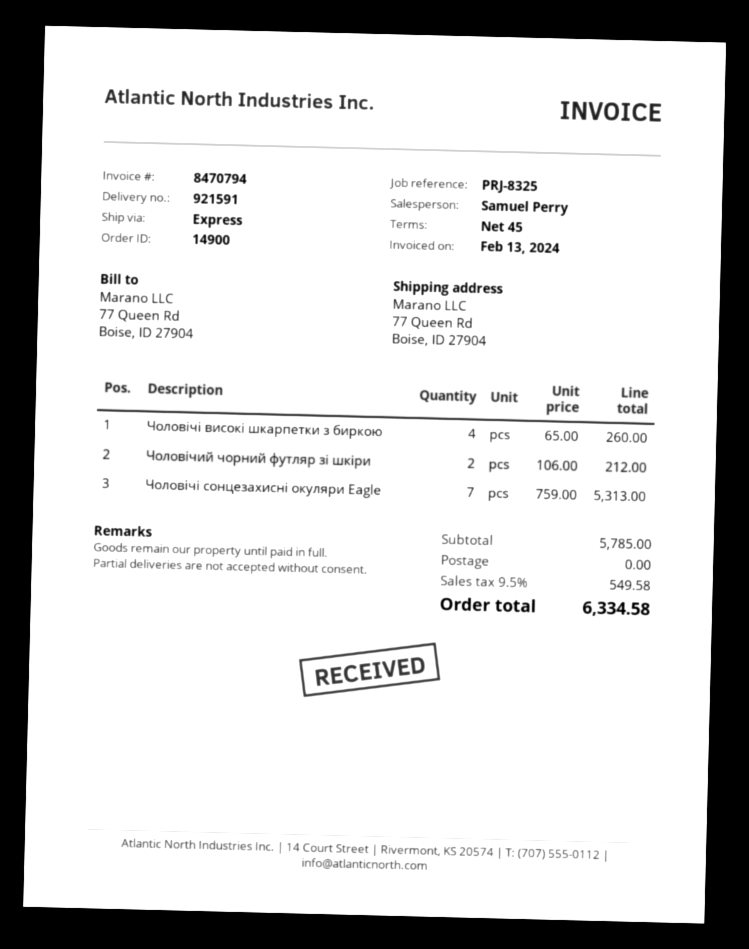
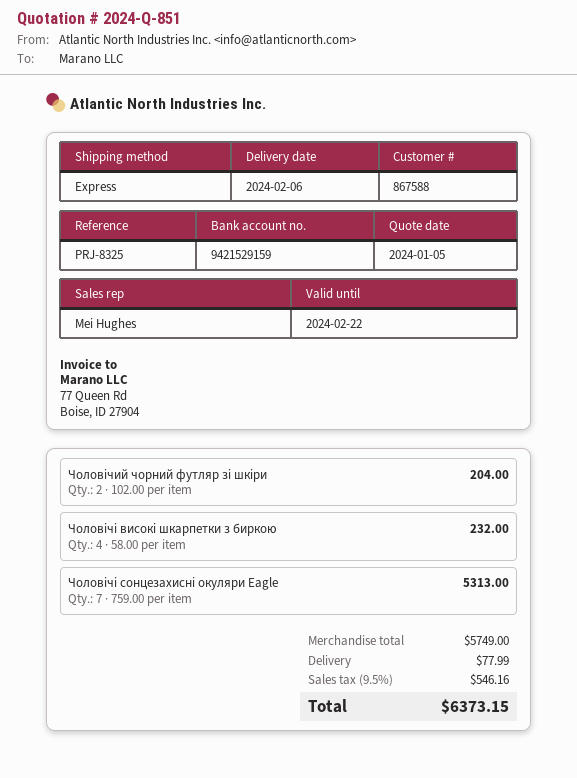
sales rep: Samuel Perry -> Mei Hughes
Чоловічі високі шкарпетки з биркою: 4 x 65.00 = 260.00 -> 4 x 58.00 = 232.00
Чоловічий чорний футляр зі шкіри: 2 x 106.00 = 212.00 -> 2 x 102.00 = 204.00
subtotal: 5785.00 -> 5749.00
shipping: 0.00 -> 77.99
tax: 9.5% = 549.58 -> 9.5% = 546.16
total: 6334.58 -> 6373.15

